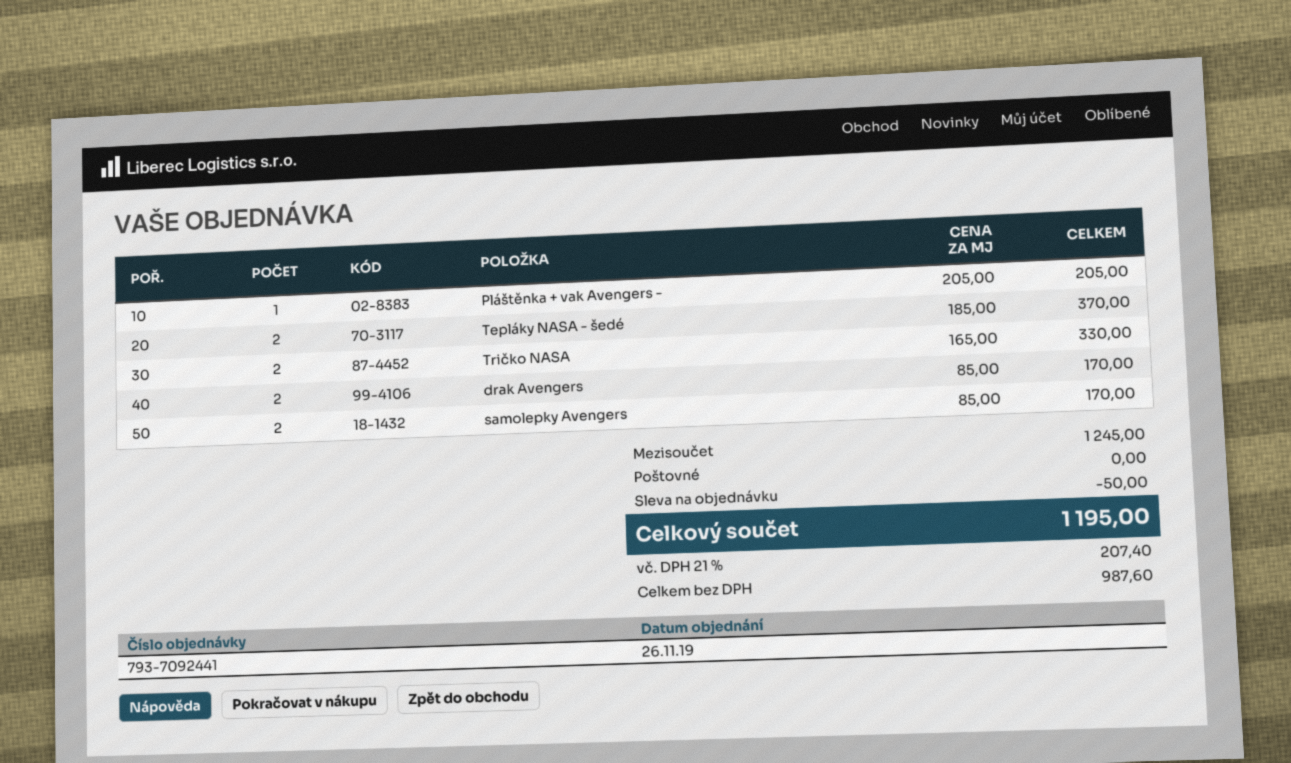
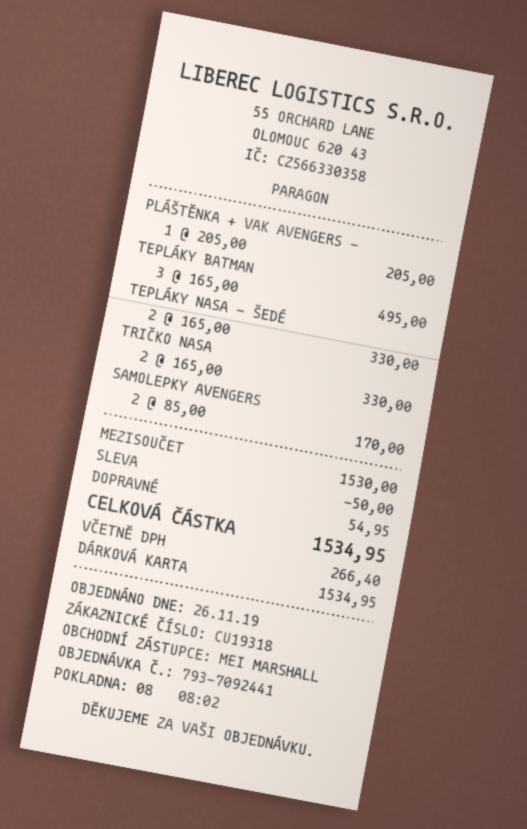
Tepláky NASA - šedé: 2 x 185.00 = 370.00 -> 2 x 165.00 = 330.00
drak Avengers: 2 x 85.00 = 170.00 -> none
TEPLÁKY BATMAN: none -> 3 x 165.00 = 495.00
subtotal: 1245.00 -> 1530.00
shipping: 0.00 -> 54.95
tax: 207.40 -> 266.40
total: 1195.00 -> 1534.95

